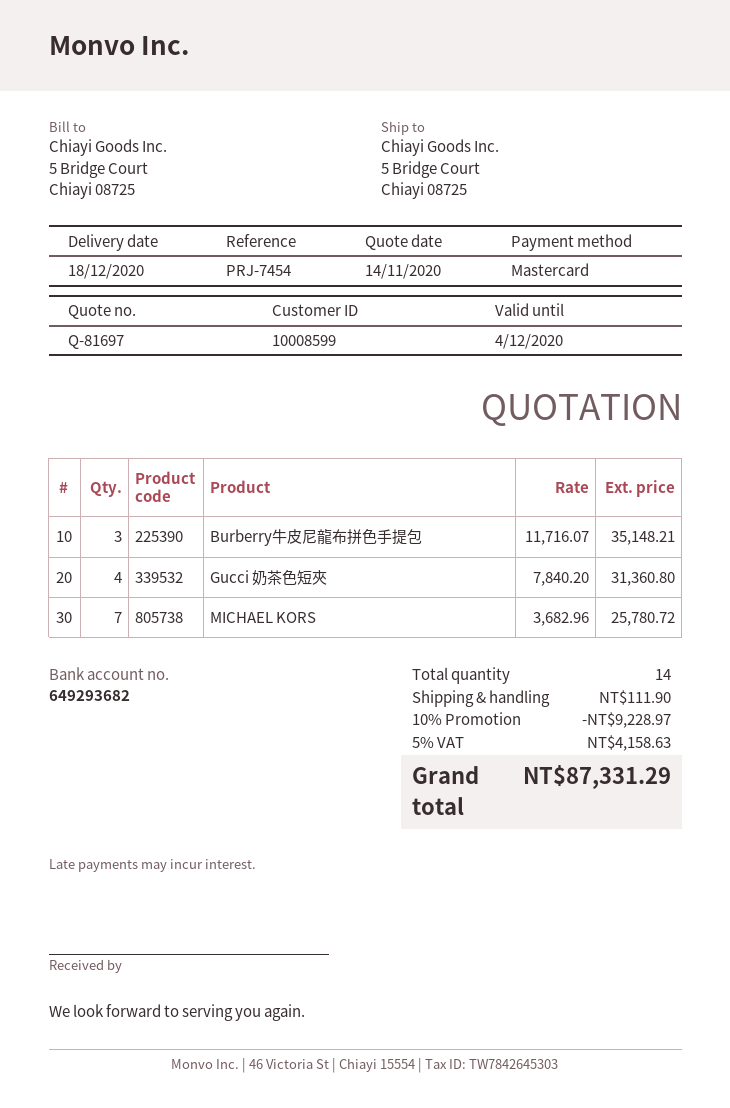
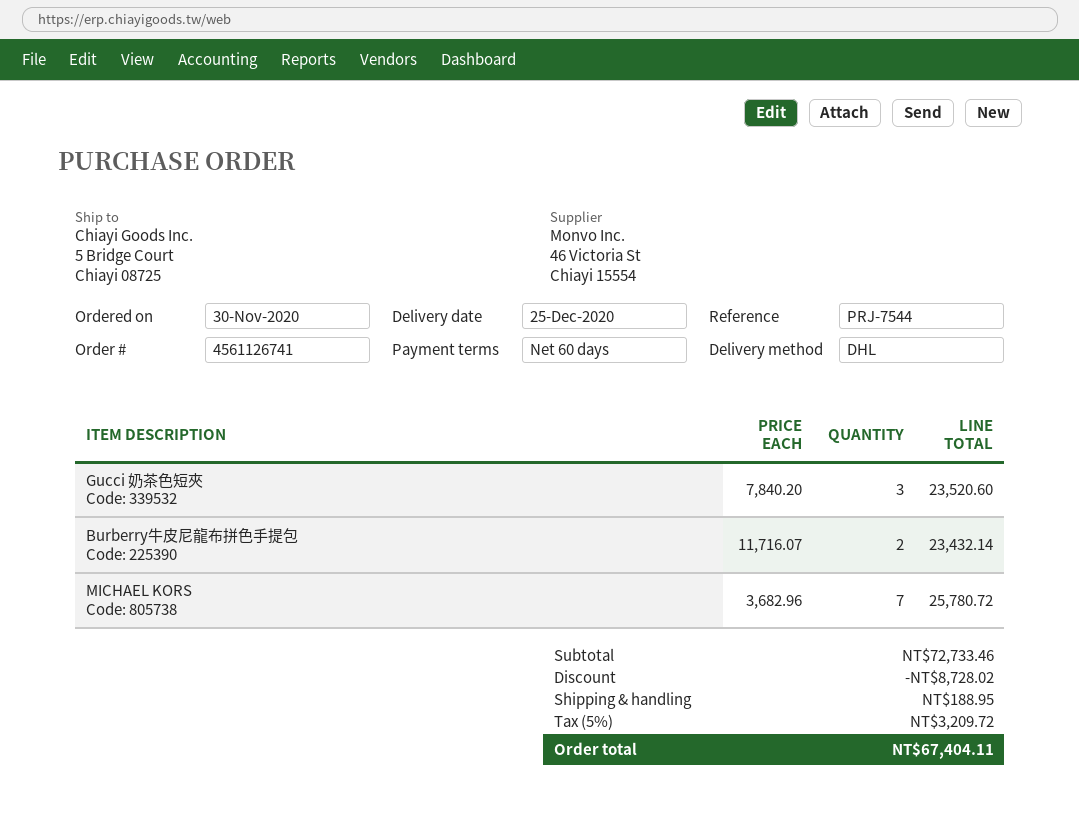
delivery date: 2020-12-18 -> 2020-12-25
reference: PRJ-7454 -> PRJ-7544
Burberry牛皮尼龍布拼色手提包: 3 x 11716.07 = 35148.21 -> 2 x 11716.07 = 23432.14
Gucci 奶茶色短夾: 4 x 7840.20 = 31360.80 -> 3 x 7840.20 = 23520.60
discount: 9228.97 -> 8728.02
shipping: 111.90 -> 188.95
tax: 5% = 4158.63 -> 5% = 3209.72
total: 87331.29 -> 67404.11

